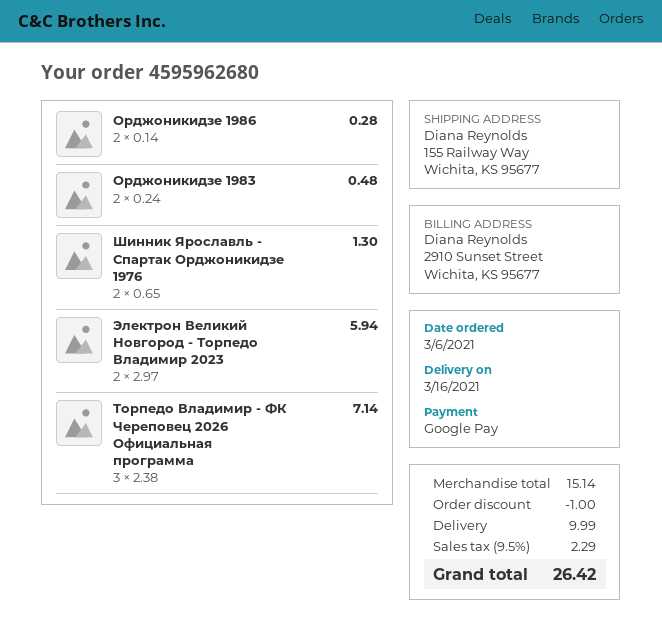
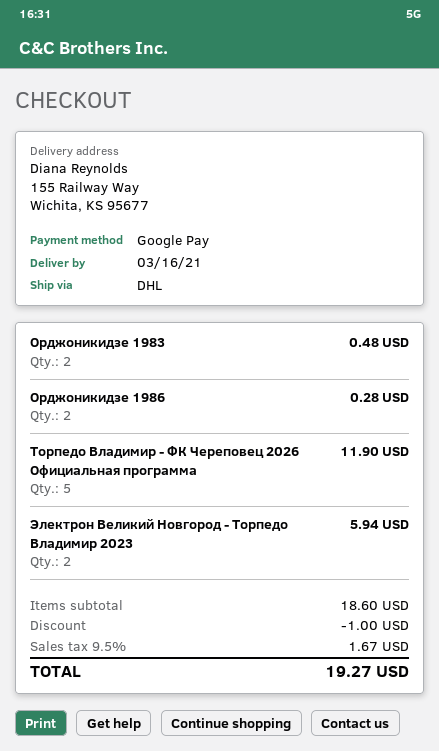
Шинник Ярославль - Спартак Орджоникидзе 1976: 2 for 1.30 -> none
Торпедо Владимир - ФК Череповец 2026 Официальная программа: 3 for 7.14 -> 5 for 11.90
subtotal: 15.14 -> 18.60
shipping: 9.99 -> none
tax: 9.5% = 2.29 -> 9.5% = 1.67
total: 26.42 -> 19.27

